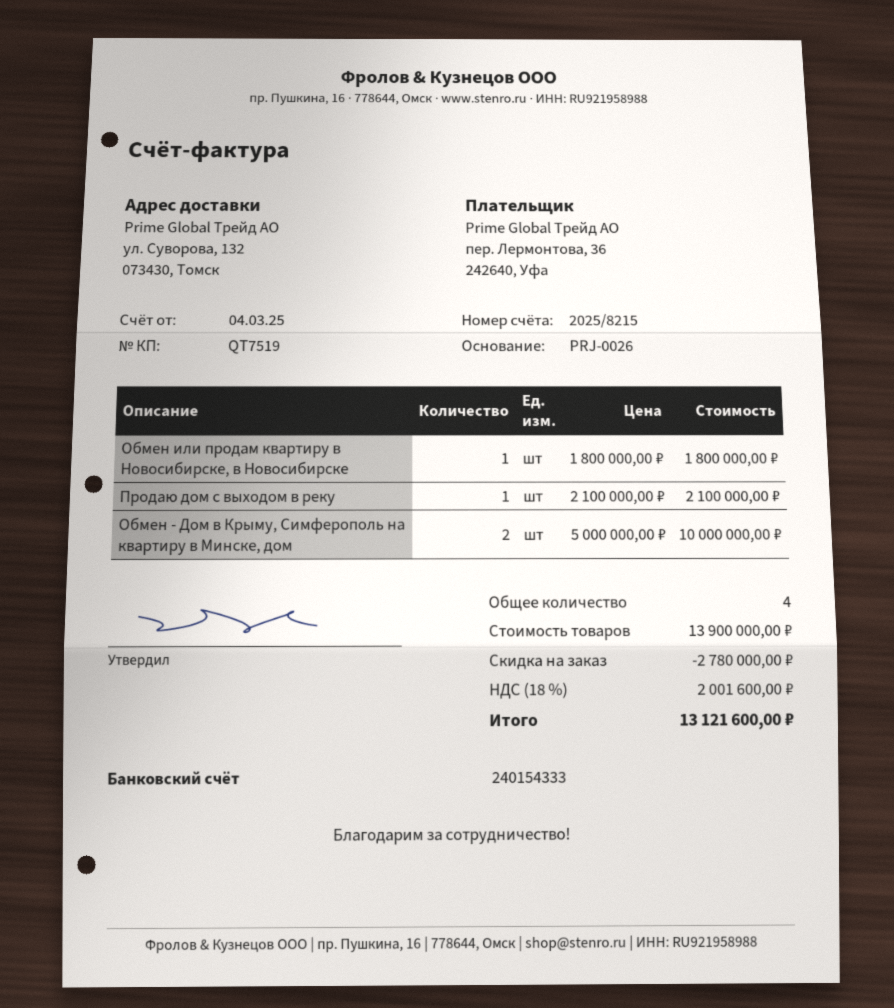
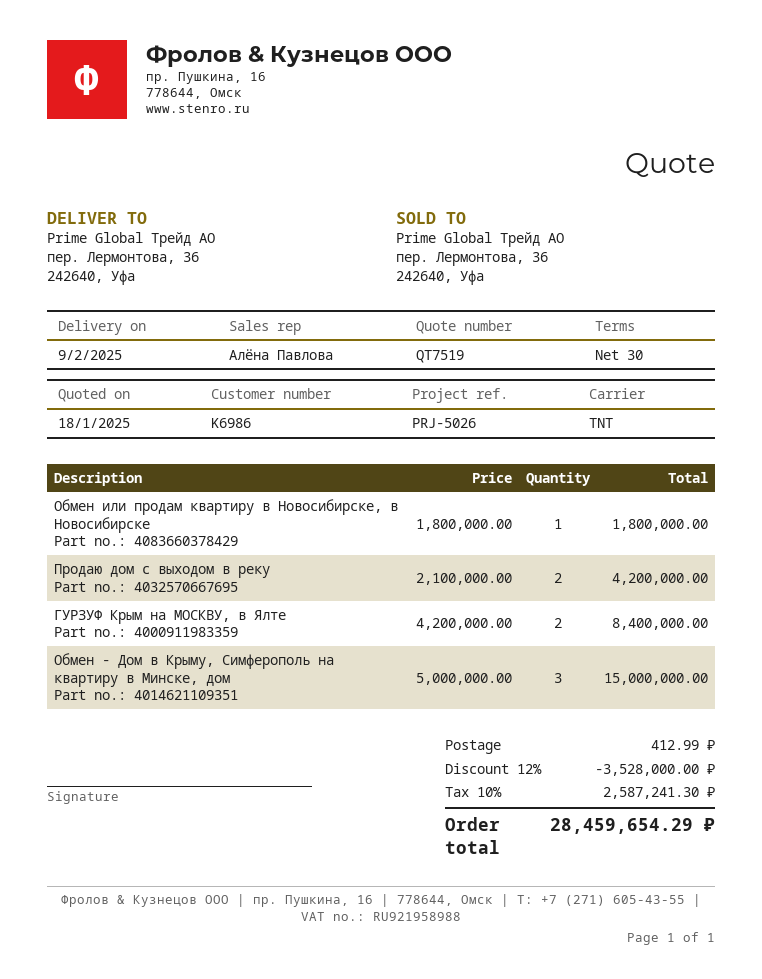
reference: PRJ-0026 -> PRJ-5026
ship to: ул. Суворова, 132, 073430, Томск -> пер. Лермонтова, 36, 242640, Уфа
Продаю дом с выходом в реку: 1 x 2100000.00 = 2100000.00 -> 2 x 2100000.00 = 4200000.00
Обмен - Дом в Крыму, Симферополь на квартиру в Минске, дом: 2 x 5000000.00 = 10000000.00 -> 3 x 5000000.00 = 15000000.00
ГУРЗУФ Крым на МОСКВУ, в Ялте: none -> 2 x 4200000.00 = 8400000.00
discount: 2780000.00 -> 3528000.00
shipping: none -> 412.99
tax: 18% = 2001600.00 -> 10% = 2587241.30
total: 13121600.00 -> 28459654.29

